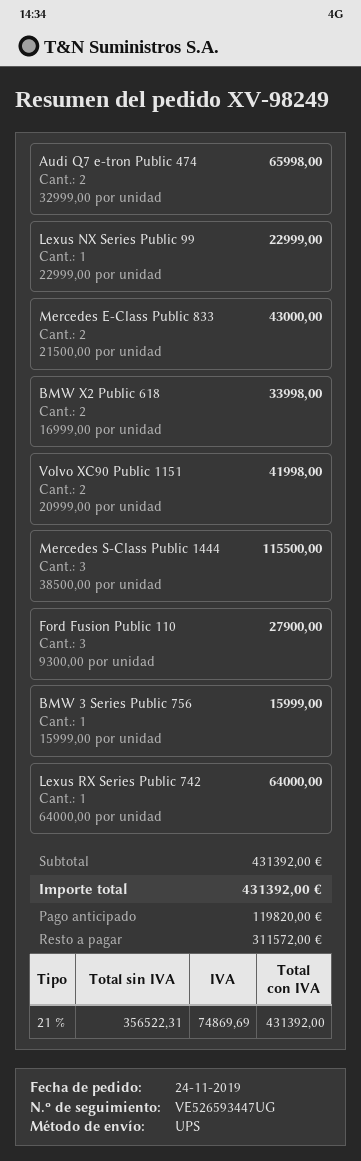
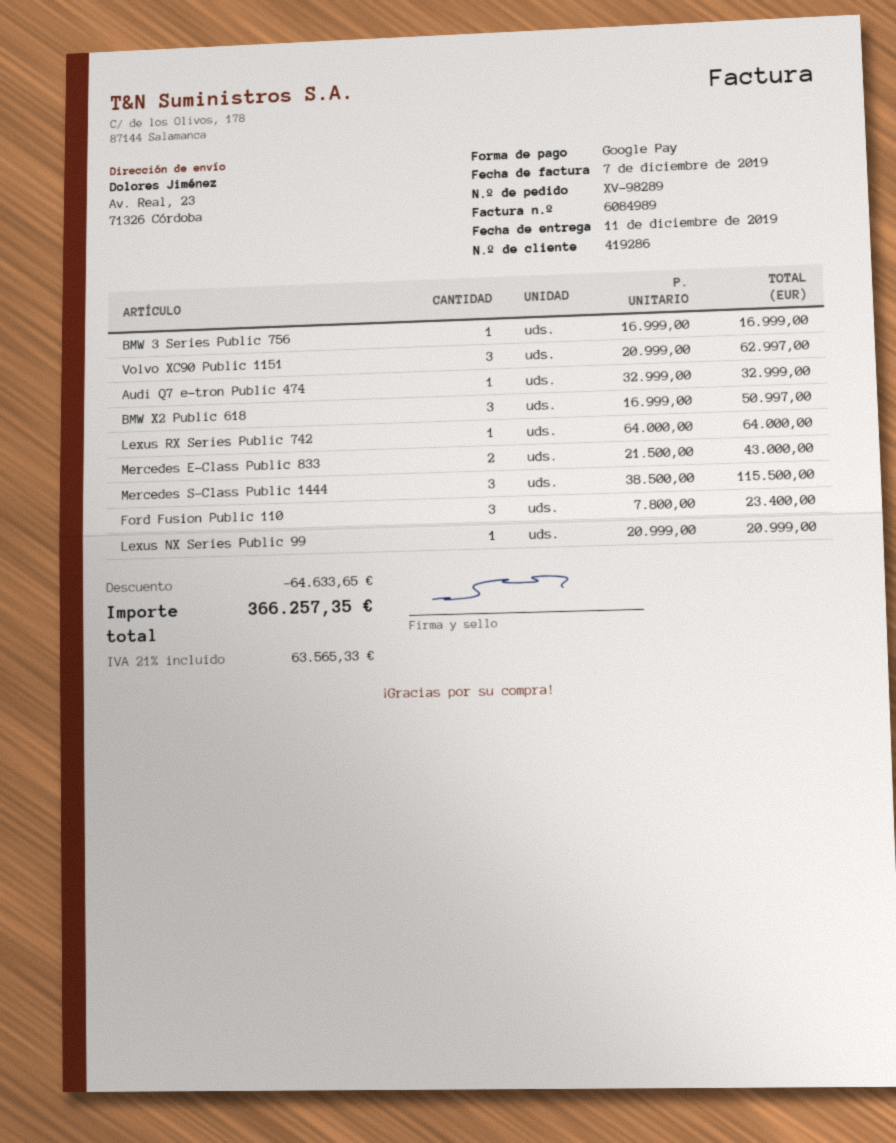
order number: XV-98249 -> XV-98289
Audi Q7 e-tron Public 474: 2 x 32999.00 = 65998.00 -> 1 x 32999.00 = 32999.00
Lexus NX Series Public 99: 1 x 22999.00 = 22999.00 -> 1 x 20999.00 = 20999.00
BMW X2 Public 618: 2 x 16999.00 = 33998.00 -> 3 x 16999.00 = 50997.00
Volvo XC90 Public 1151: 2 x 20999.00 = 41998.00 -> 3 x 20999.00 = 62997.00
Ford Fusion Public 110: 3 x 9300.00 = 27900.00 -> 3 x 7800.00 = 23400.00
BMW 3 Series Public 756: 1 x 15999.00 = 15999.00 -> 1 x 16999.00 = 16999.00
discount: none -> 64633.65
tax: 21% = 74869.69 -> 21% = 63565.33
total: 431392.00 -> 366257.35

